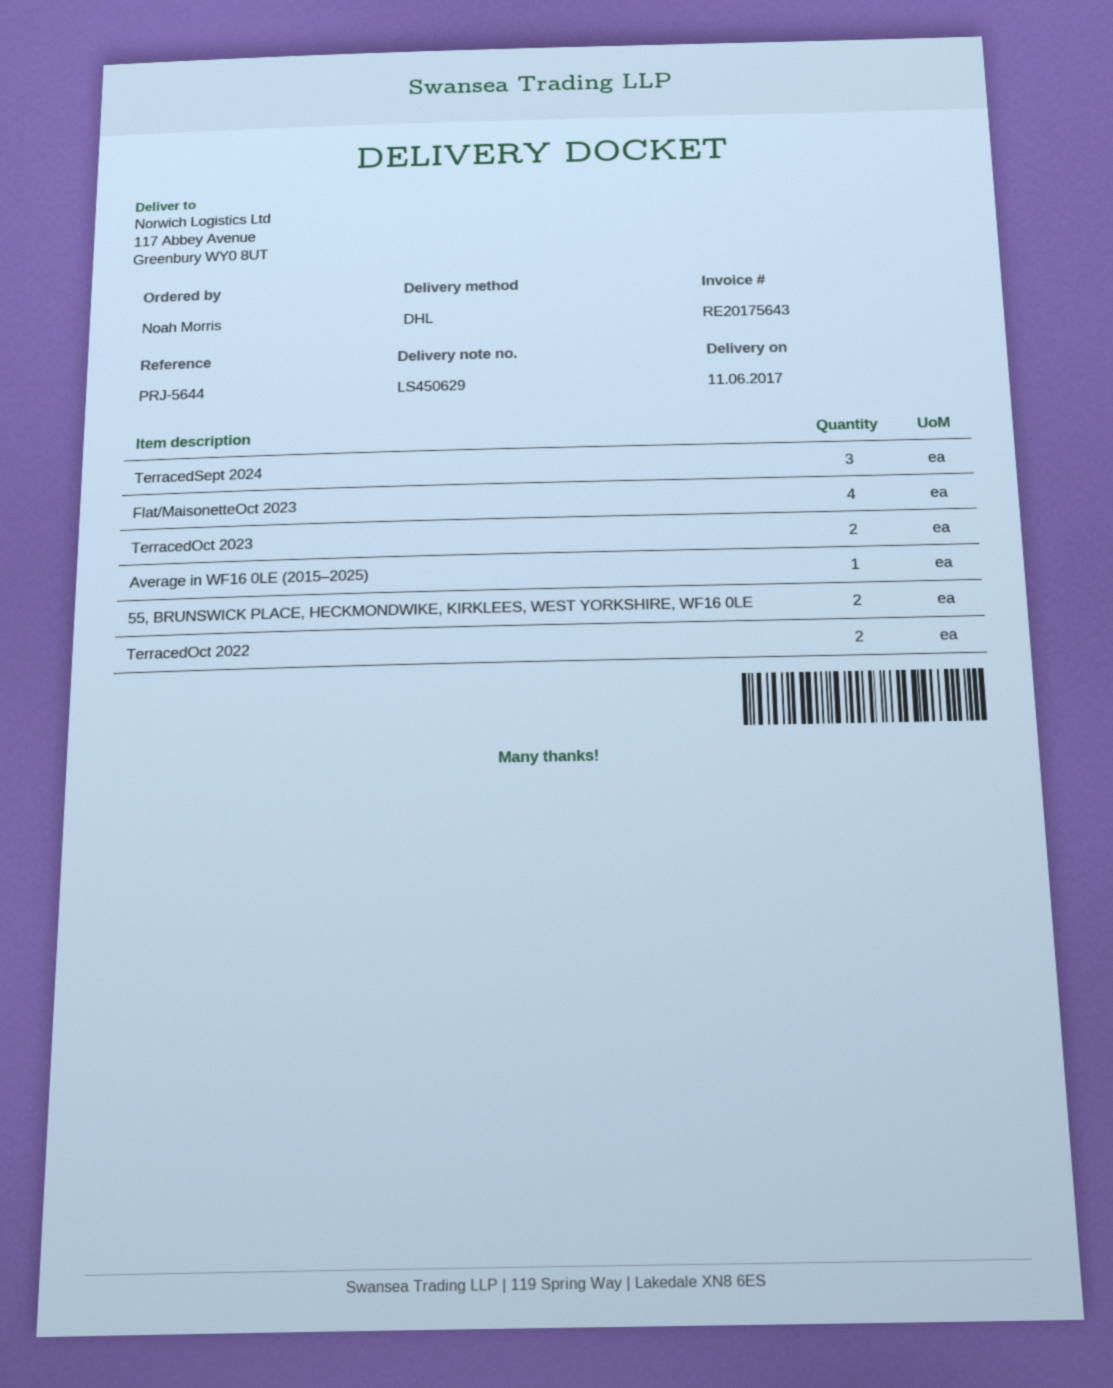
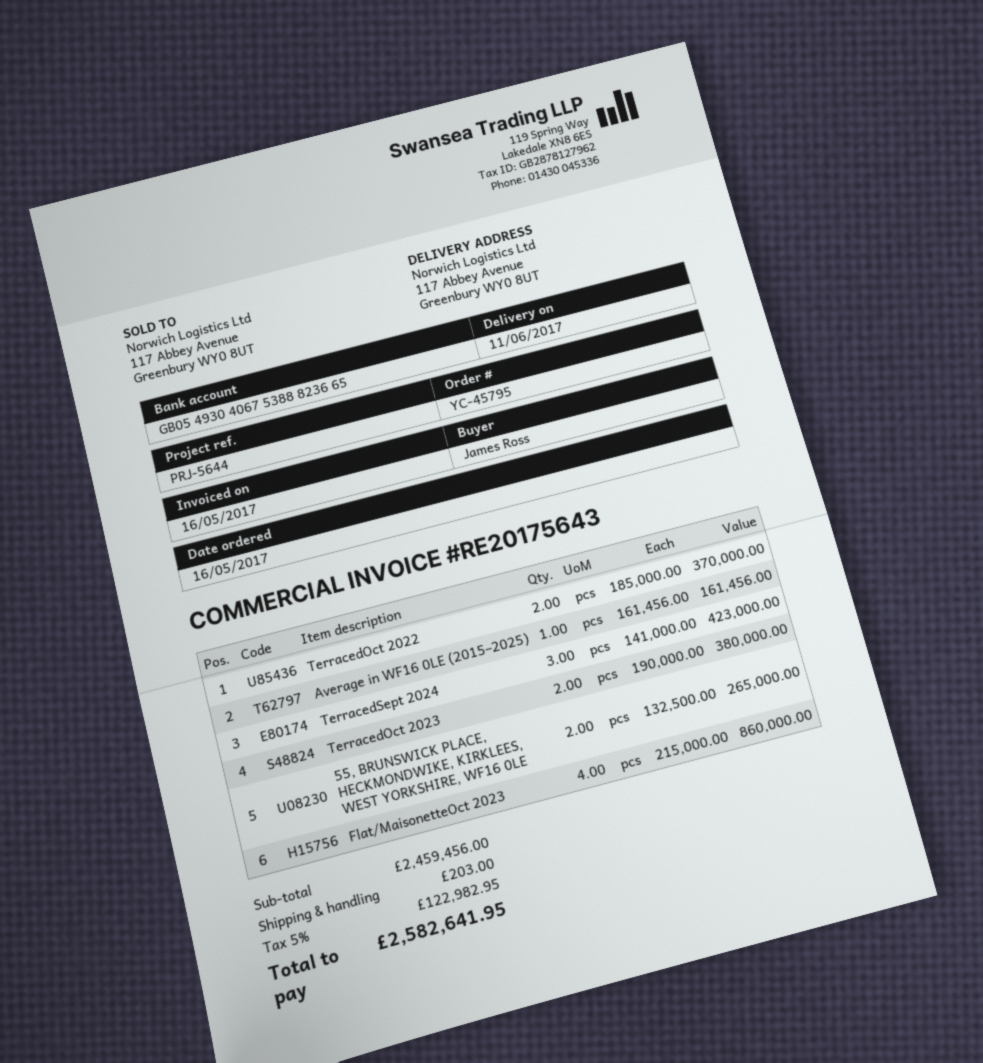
ordered by: Noah Morris -> James Ross

